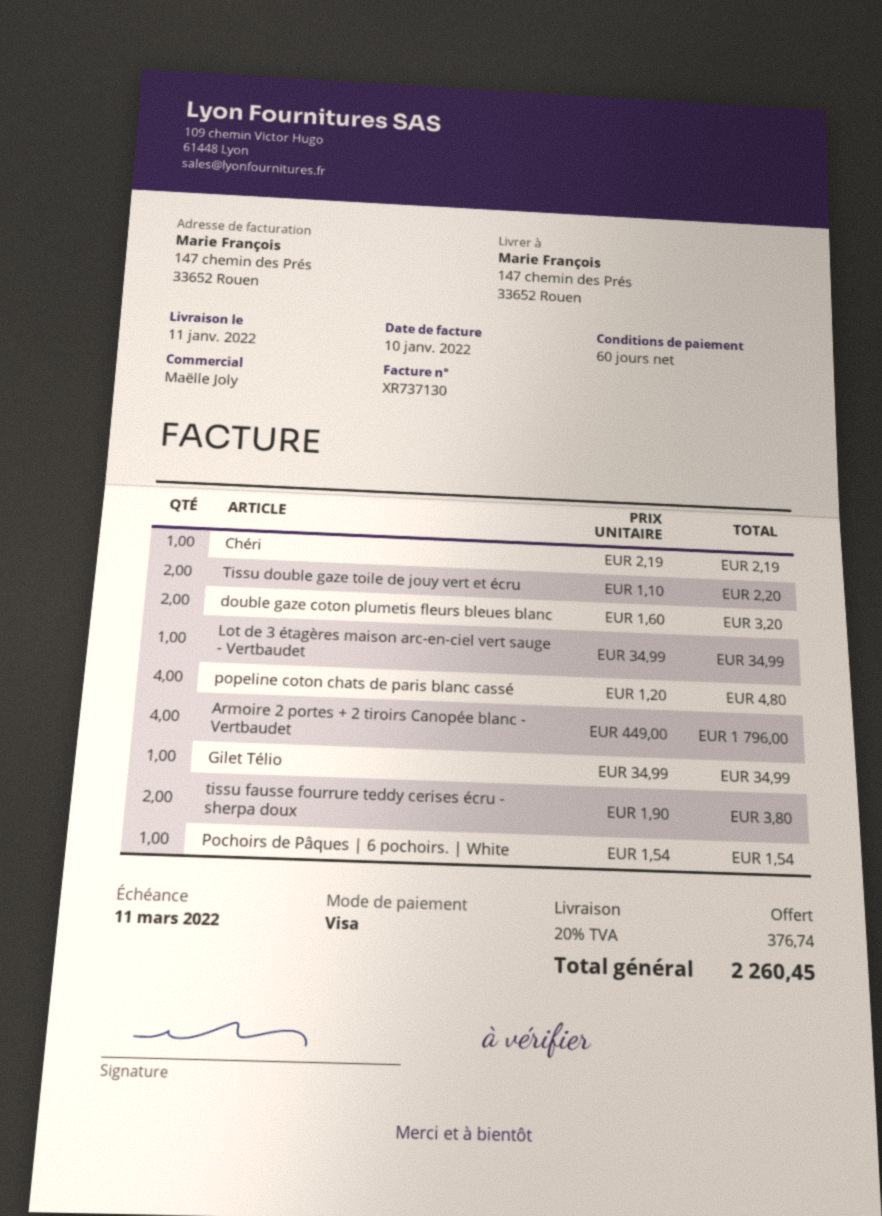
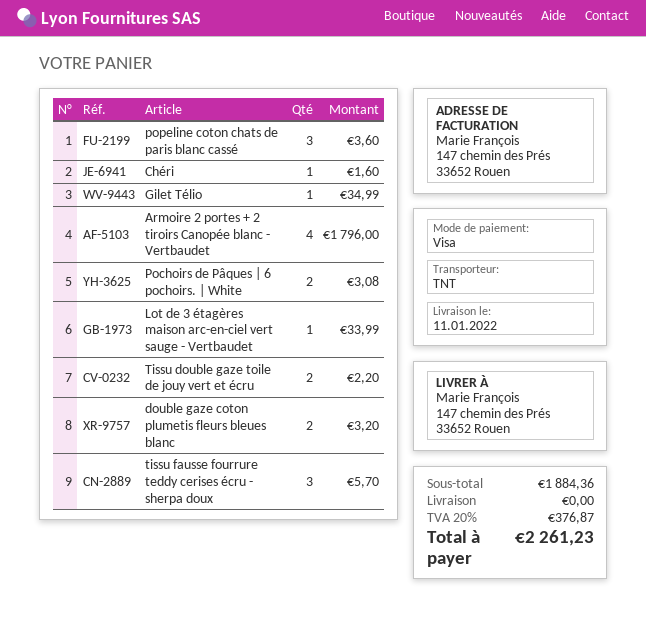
Chéri: 1 for 2.19 -> 1 for 1.60
Lot de 3 étagères maison arc-en-ciel vert sauge - Vertbaudet: 1 for 34.99 -> 1 for 33.99
popeline coton chats de paris blanc cassé: 4 for 4.80 -> 3 for 3.60
tissu fausse fourrure teddy cerises écru - sherpa doux: 2 for 3.80 -> 3 for 5.70
Pochoirs de Pâques | 6 pochoirs. | White: 1 for 1.54 -> 2 for 3.08
tax: 20% = 376.74 -> 20% = 376.87
total: 2260.45 -> 2261.23

